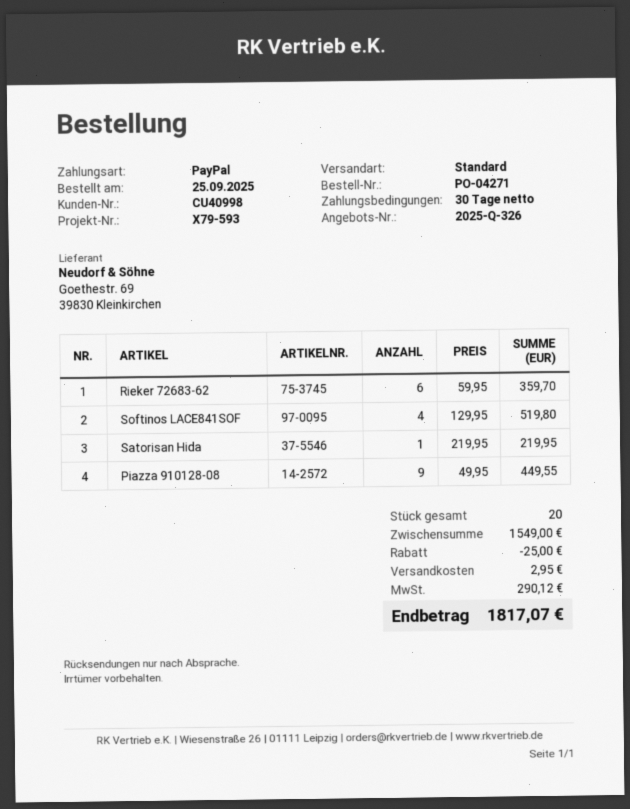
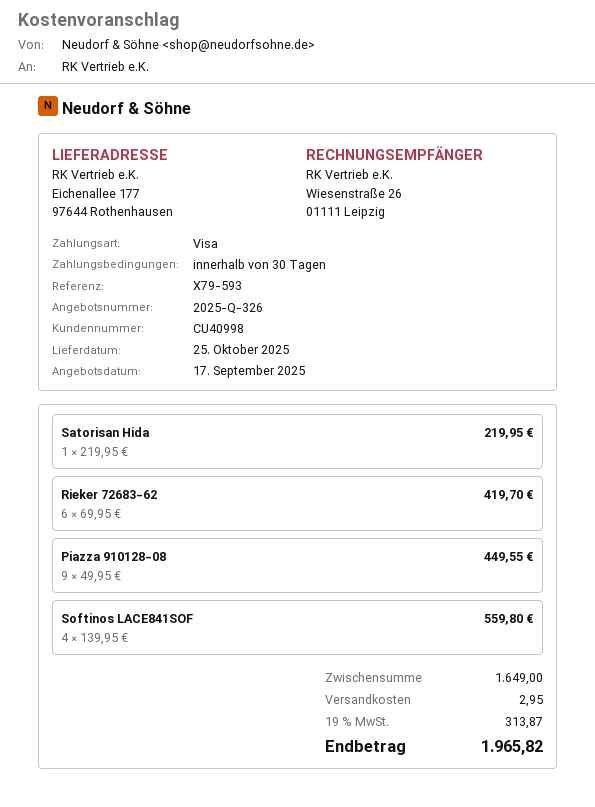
payment method: PayPal -> Visa
Rieker 72683-62: 6 x 59.95 = 359.70 -> 6 x 69.95 = 419.70
Softinos LACE841SOF: 4 x 129.95 = 519.80 -> 4 x 139.95 = 559.80
subtotal: 1549.00 -> 1649.00
discount: 25.00 -> none
tax: 290.12 -> 313.87
total: 1817.07 -> 1965.82

